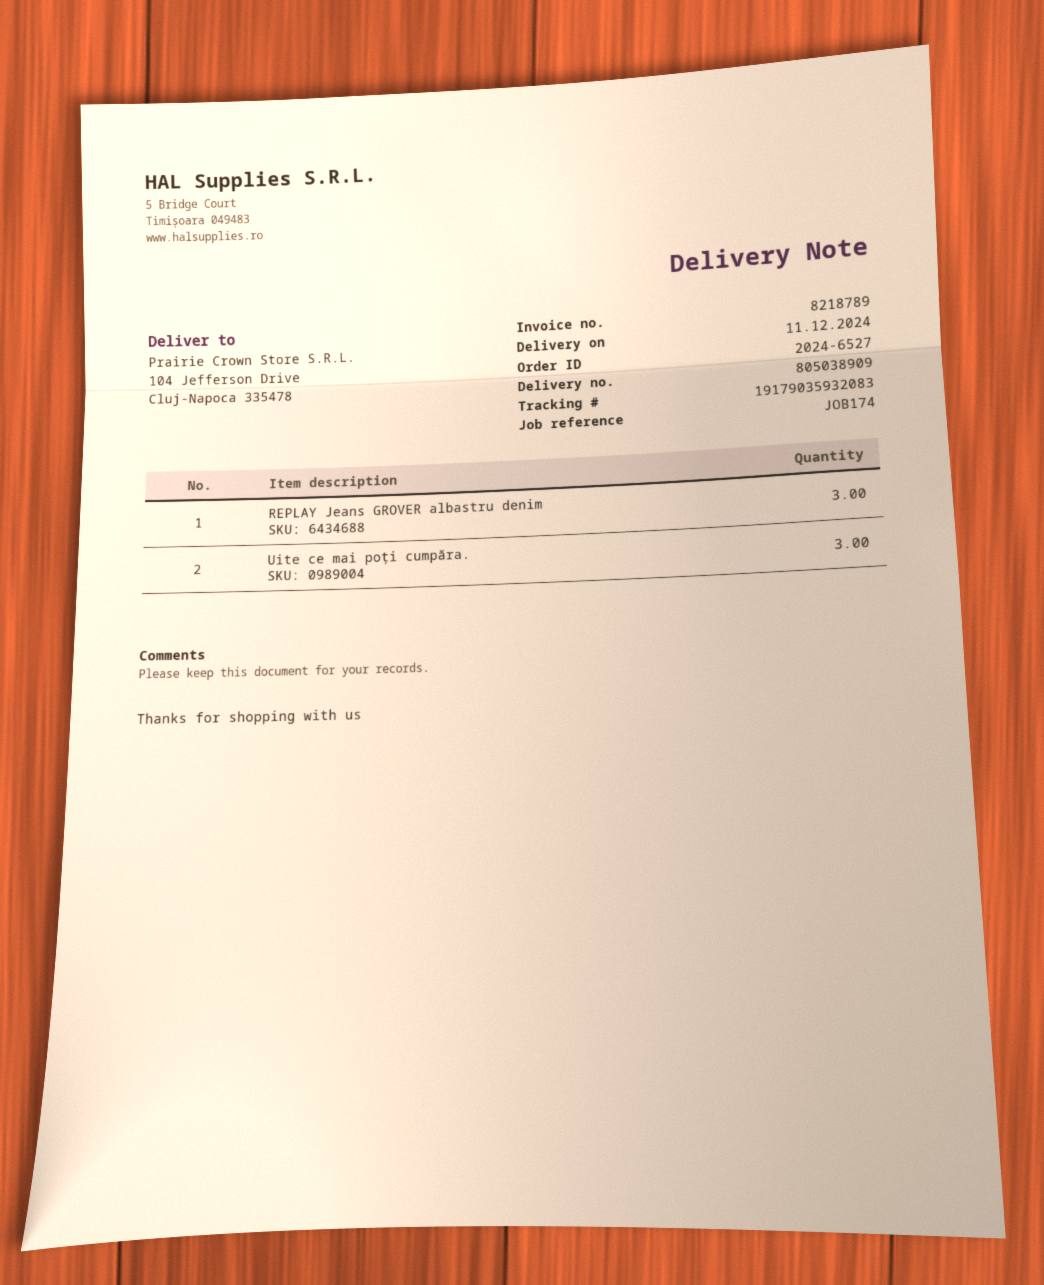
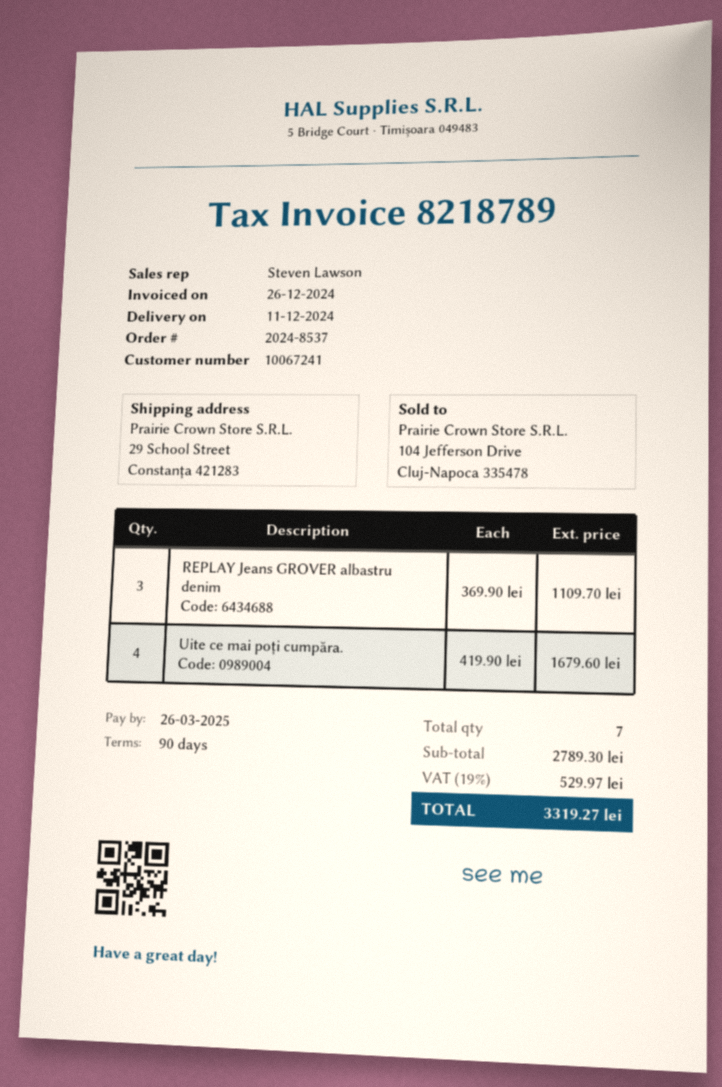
order number: 2024-6527 -> 2024-8537
ship to: 104 Jefferson Drive, Cluj-Napoca 335478 -> 29 School Street, Constanța 421283
Uite ce mai poți cumpăra.: 3 -> 4

